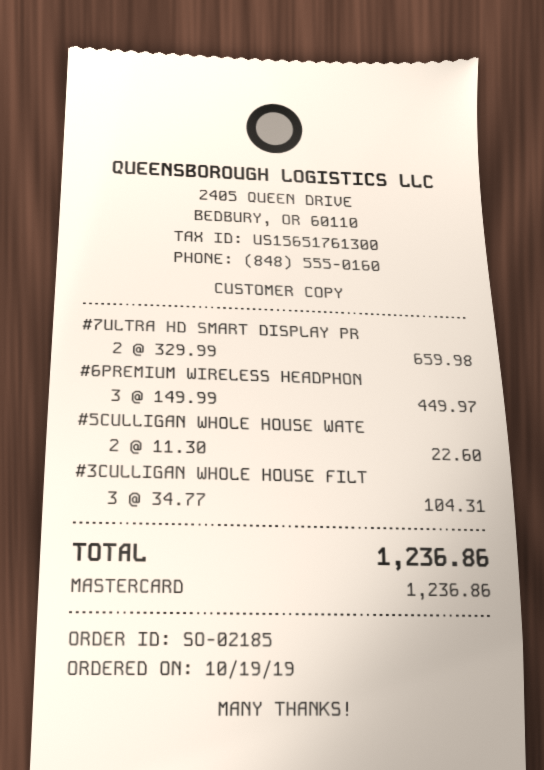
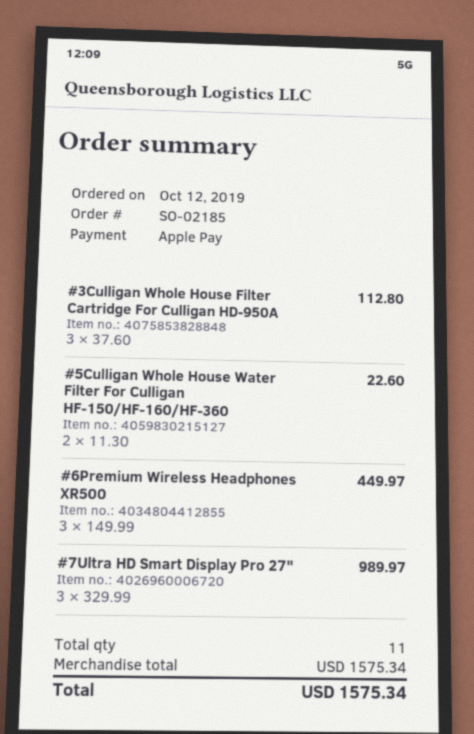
order date: 2019-10-19 -> 2019-10-12
payment method: Mastercard -> Apple Pay
#7ULTRA HD SMART DISPLAY PR: 2 x 329.99 = 659.98 -> 3 x 329.99 = 989.97
#3CULLIGAN WHOLE HOUSE FILT: 3 x 34.77 = 104.31 -> 3 x 37.60 = 112.80
total: 1236.86 -> 1575.34

